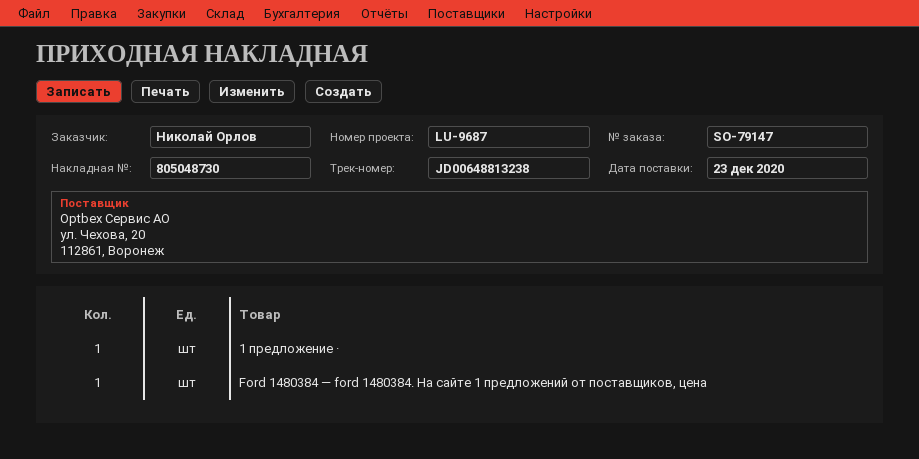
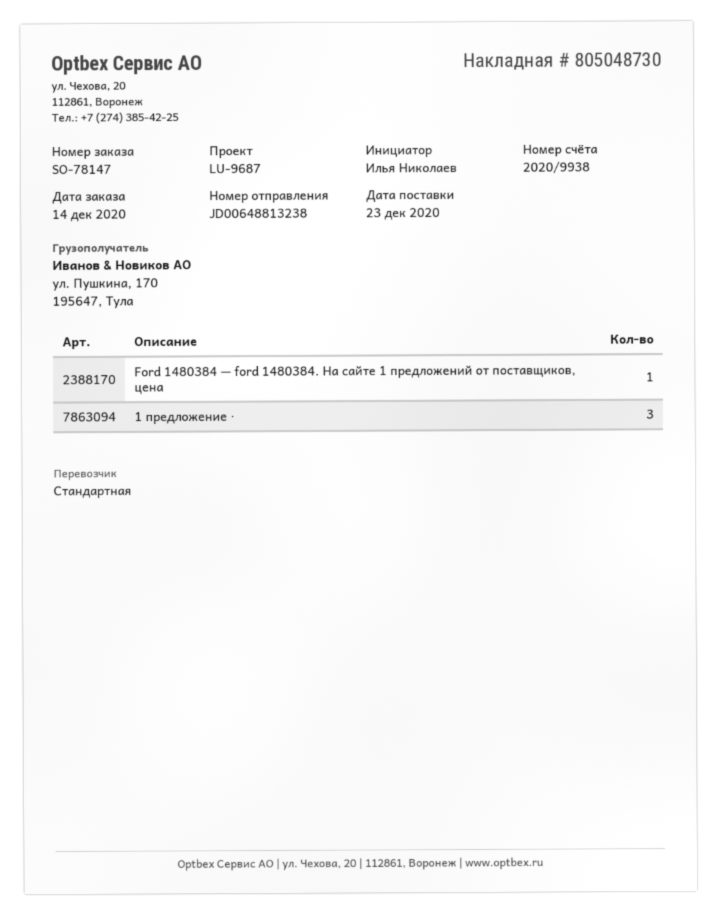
order number: SO-79147 -> SO-78147
ordered by: Николай Орлов -> Илья Николаев
1 предложение ·: 1 -> 3

